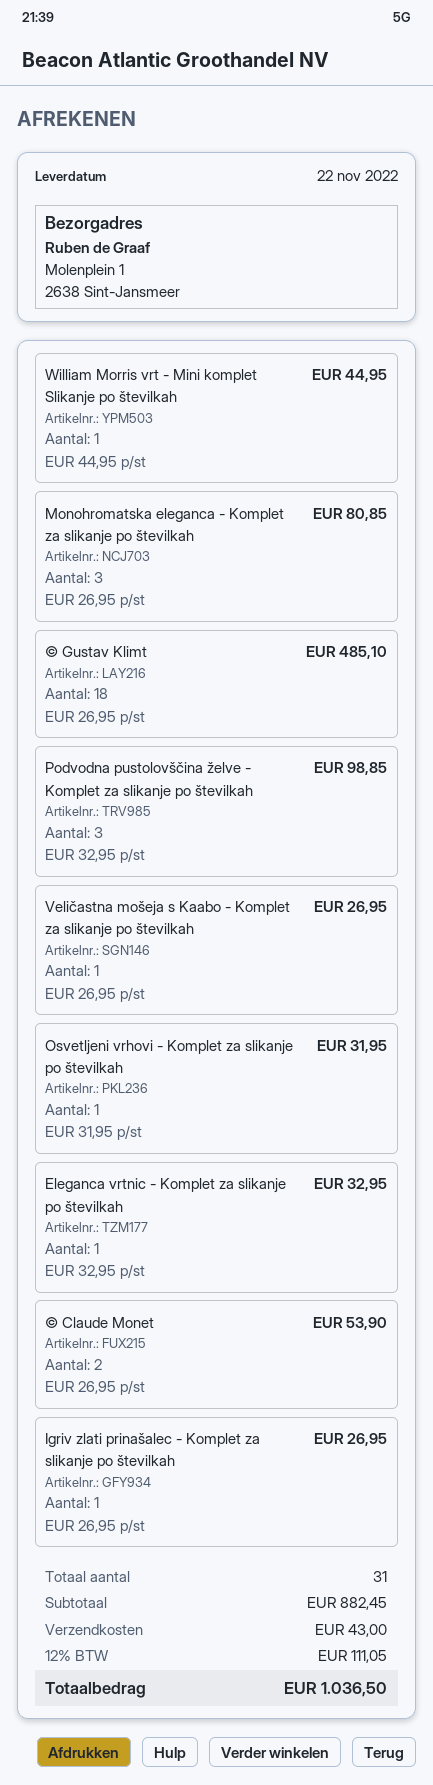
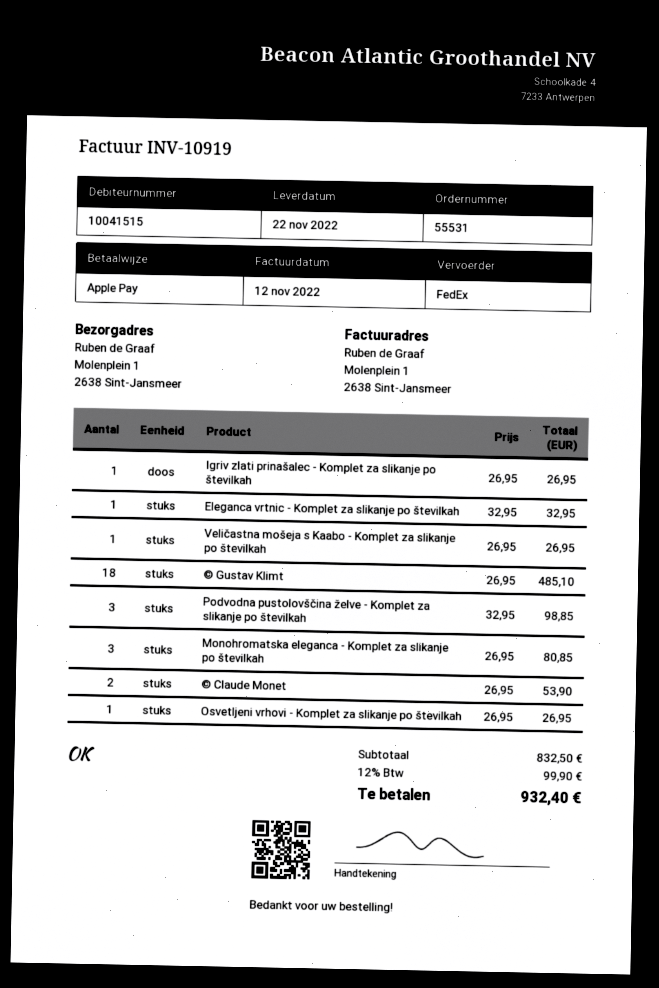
William Morris vrt - Mini komplet Slikanje po številkah: 1 x 44.95 = 44.95 -> none
Osvetljeni vrhovi - Komplet za slikanje po številkah: 1 x 31.95 = 31.95 -> 1 x 26.95 = 26.95
subtotal: 882.45 -> 832.50
shipping: 43.00 -> none
tax: 12% = 111.05 -> 12% = 99.90
total: 1036.50 -> 932.40

